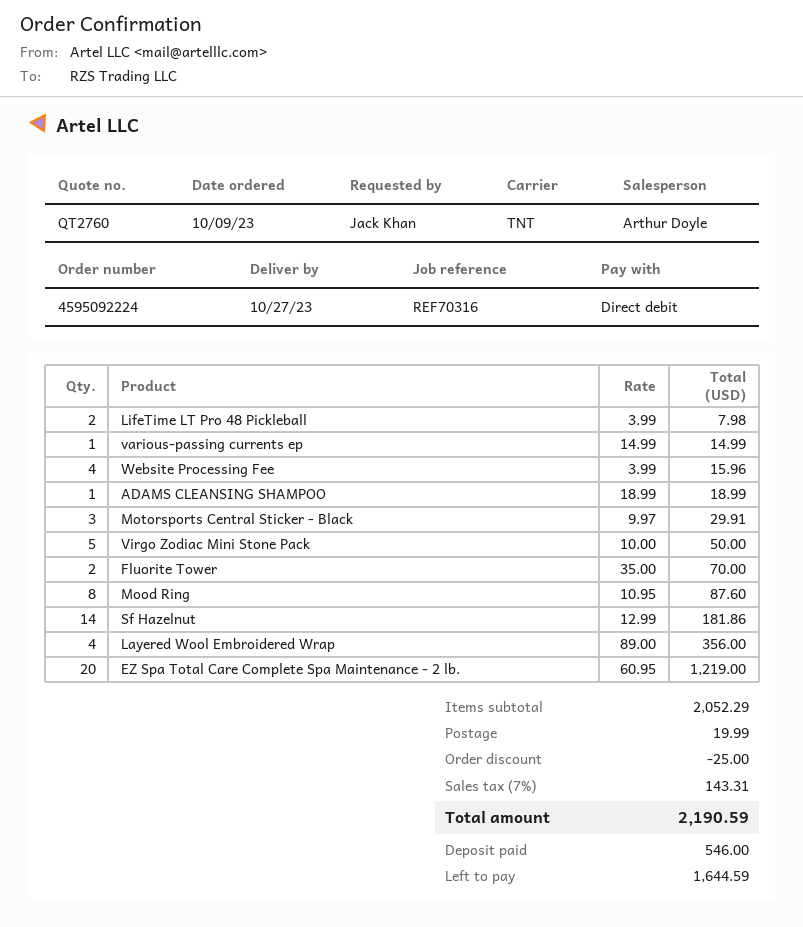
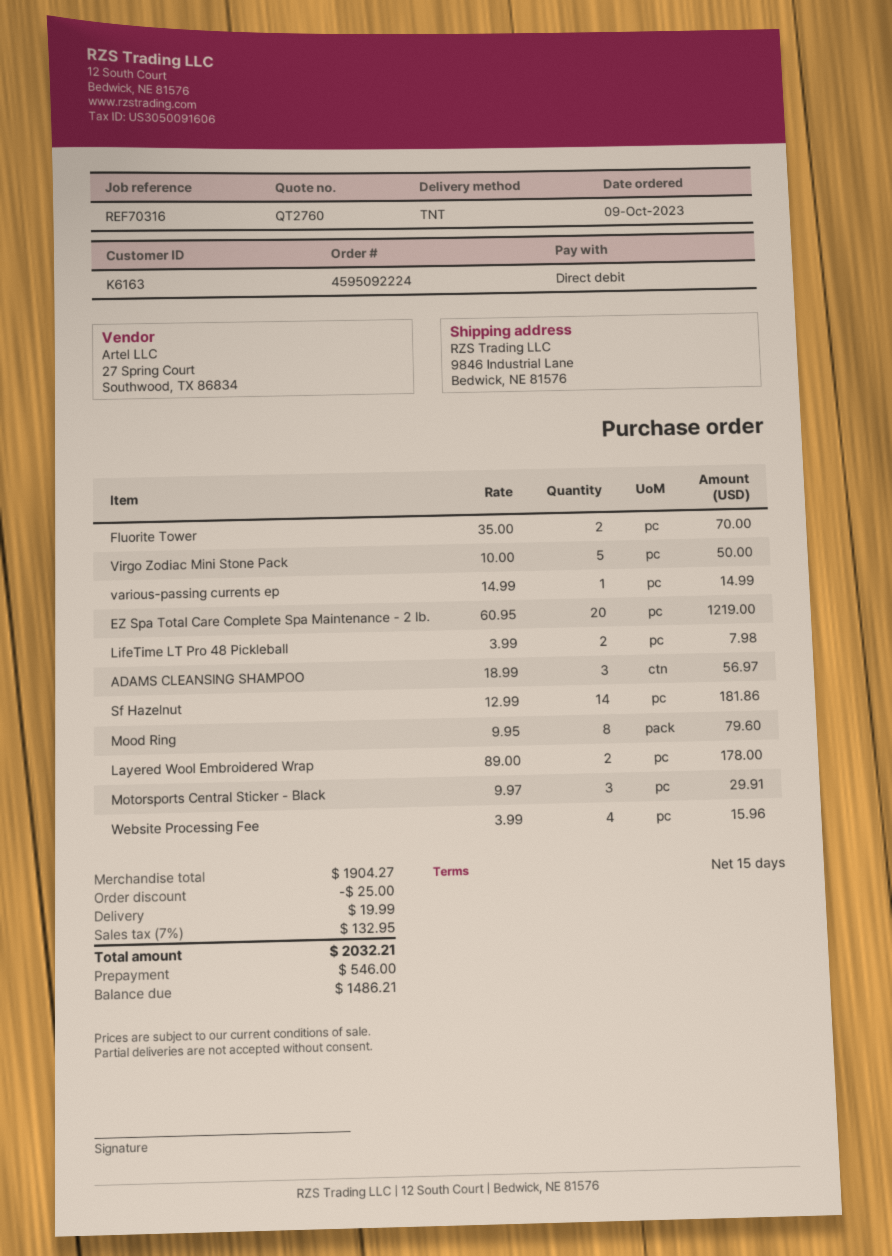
ADAMS CLEANSING SHAMPOO: 1 x 18.99 = 18.99 -> 3 x 18.99 = 56.97
Mood Ring: 8 x 10.95 = 87.60 -> 8 x 9.95 = 79.60
Layered Wool Embroidered Wrap: 4 x 89.00 = 356.00 -> 2 x 89.00 = 178.00
subtotal: 2052.29 -> 1904.27
tax: 7% = 143.31 -> 7% = 132.95
total: 2190.59 -> 2032.21
balance: 1644.59 -> 1486.21

